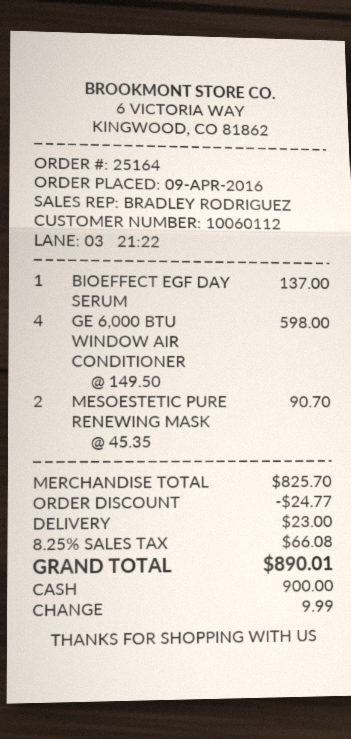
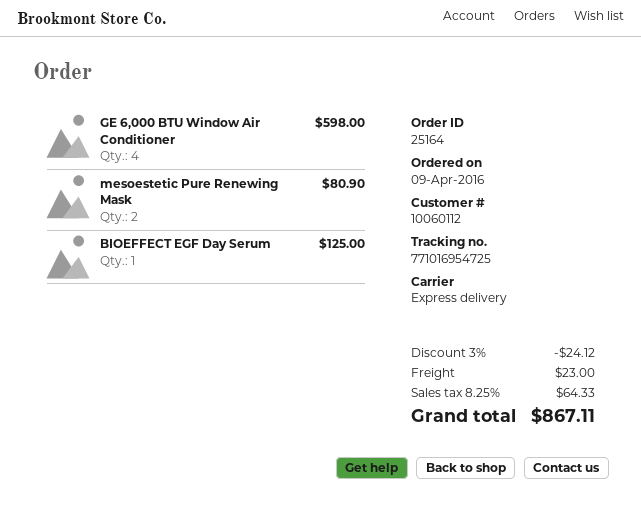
BIOEFFECT EGF DAY SERUM: 1 for 137.00 -> 1 for 125.00
MESOESTETIC PURE RENEWING MASK: 2 for 90.70 -> 2 for 80.90
discount: 24.77 -> 24.12
tax: 8.25% = 66.08 -> 8.25% = 64.33
total: 890.01 -> 867.11

